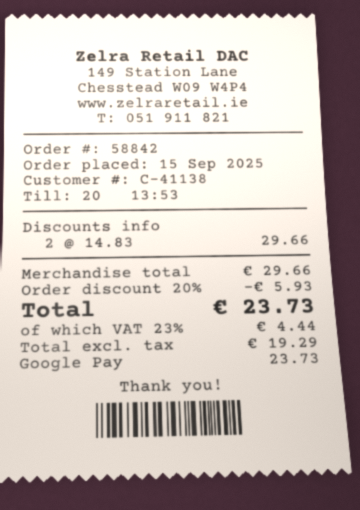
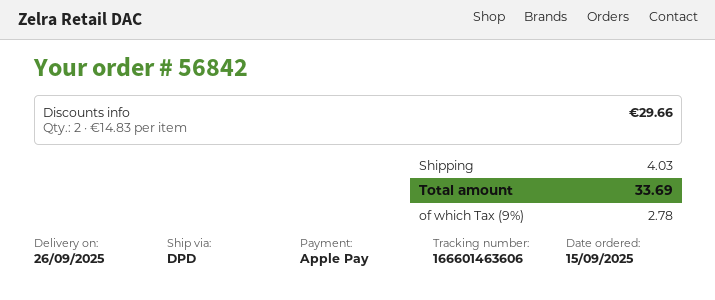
order number: 58842 -> 56842
payment method: Google Pay -> Apple Pay
discount: 20% = 5.93 -> none
shipping: none -> 4.03
tax: 23% = 4.44 -> 9% = 2.78
total: 23.73 -> 33.69

